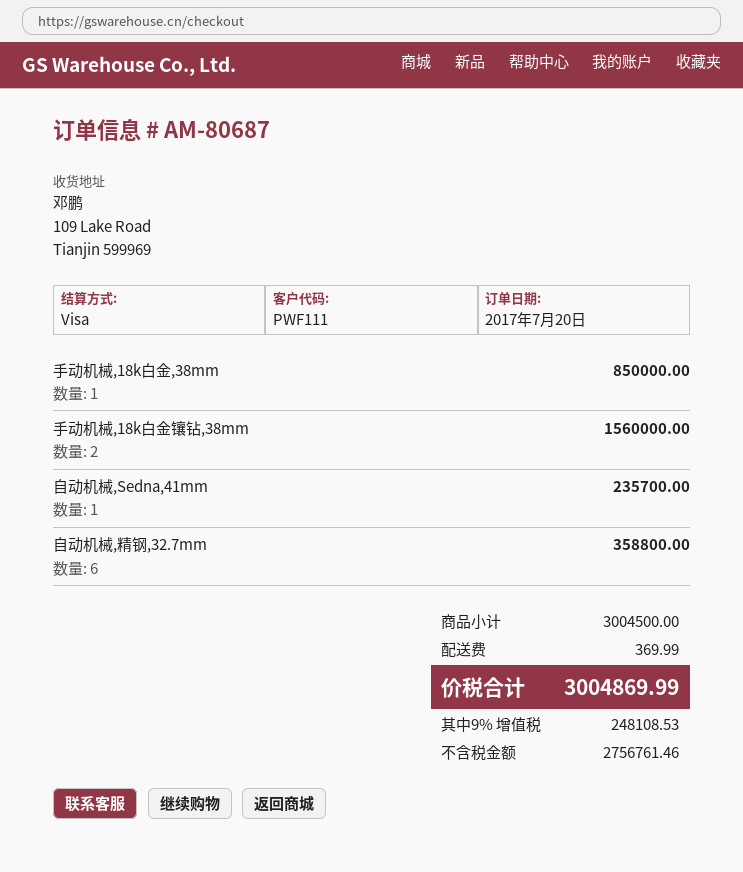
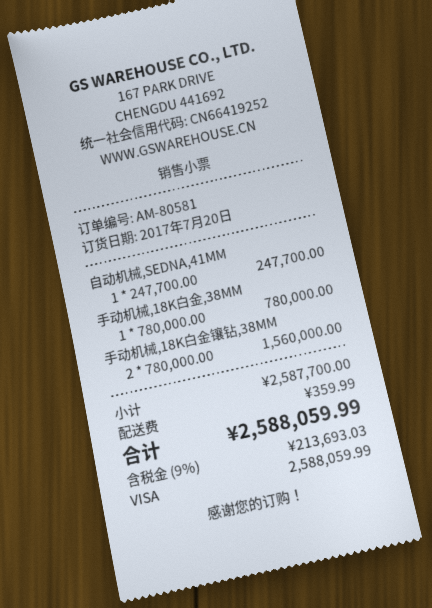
order number: AM-80687 -> AM-80581
手动机械,18k白金,38mm: 1 for 850000.00 -> 1 for 780000.00
自动机械,Sedna,41mm: 1 for 235700.00 -> 1 for 247700.00
自动机械,精钢,32.7mm: 6 for 358800.00 -> none
subtotal: 3004500.00 -> 2587700.00
shipping: 369.99 -> 359.99
tax: 9% = 248108.53 -> 9% = 213693.03
total: 3004869.99 -> 2588059.99

